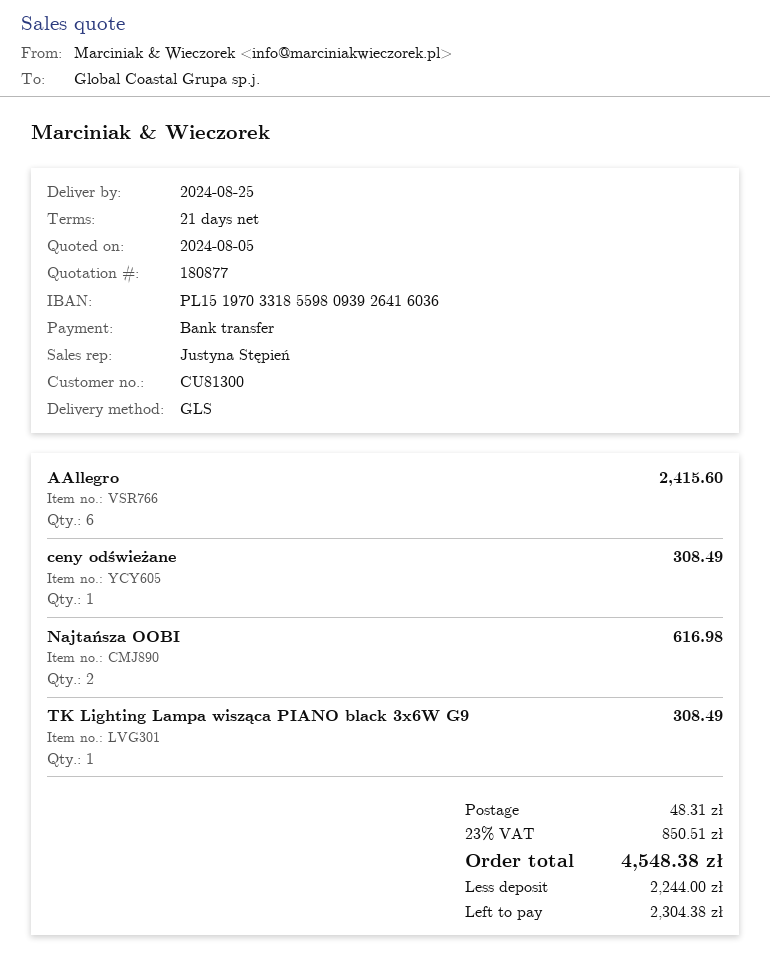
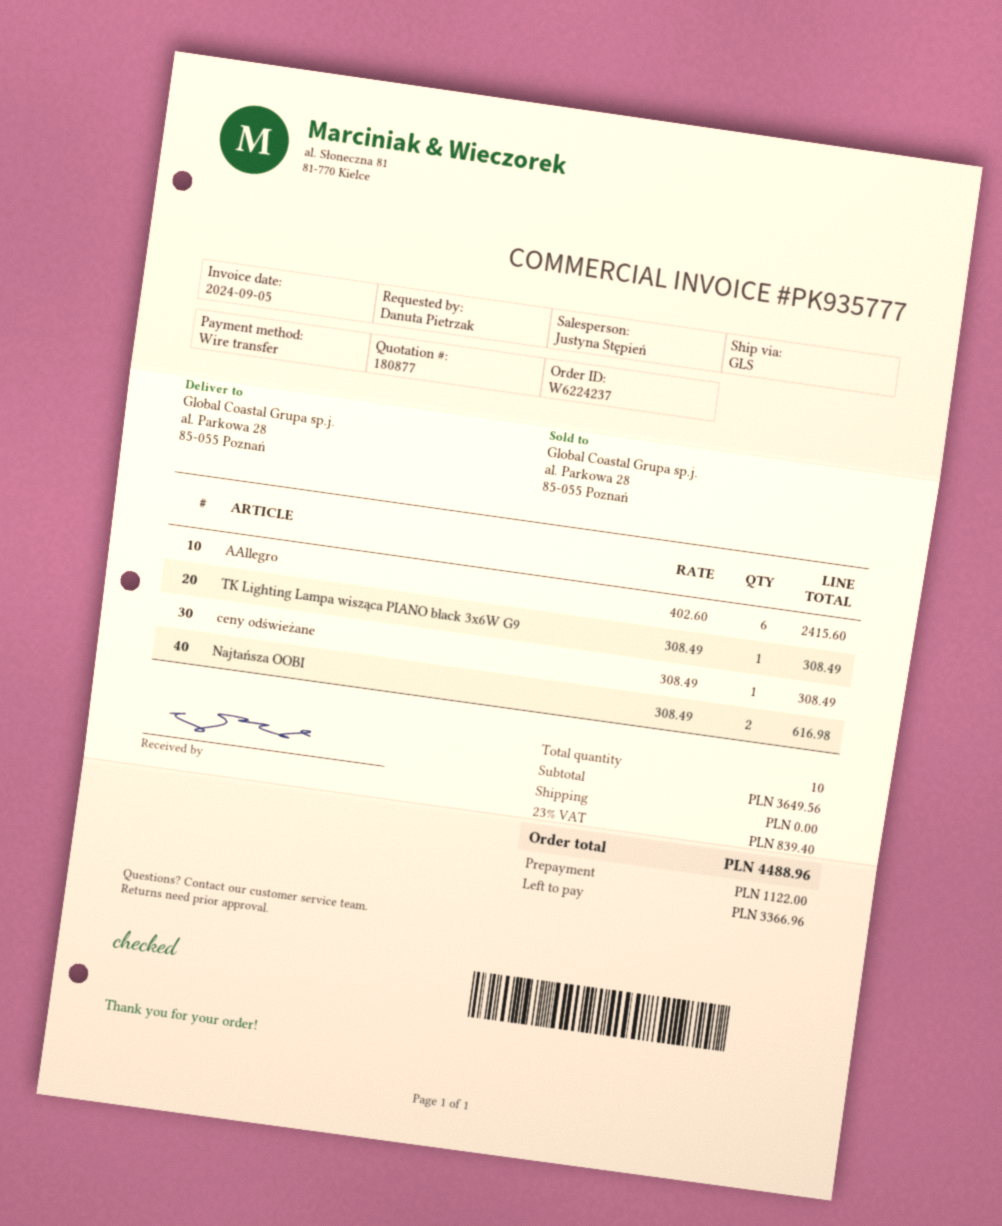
shipping: 48.31 -> 0.00
tax: 23% = 850.51 -> 23% = 839.40
total: 4548.38 -> 4488.96
deposit: 2244.00 -> 1122.00
balance: 2304.38 -> 3366.96

